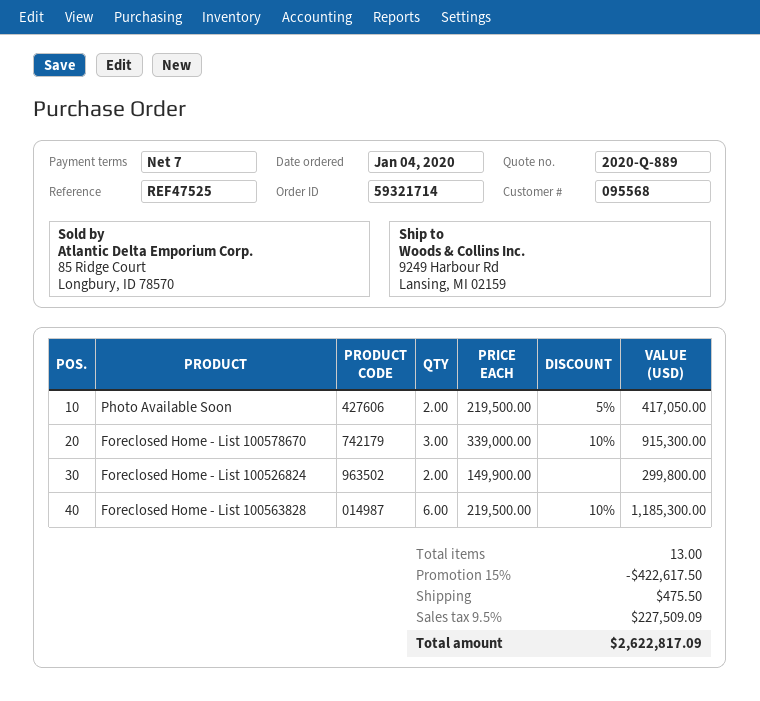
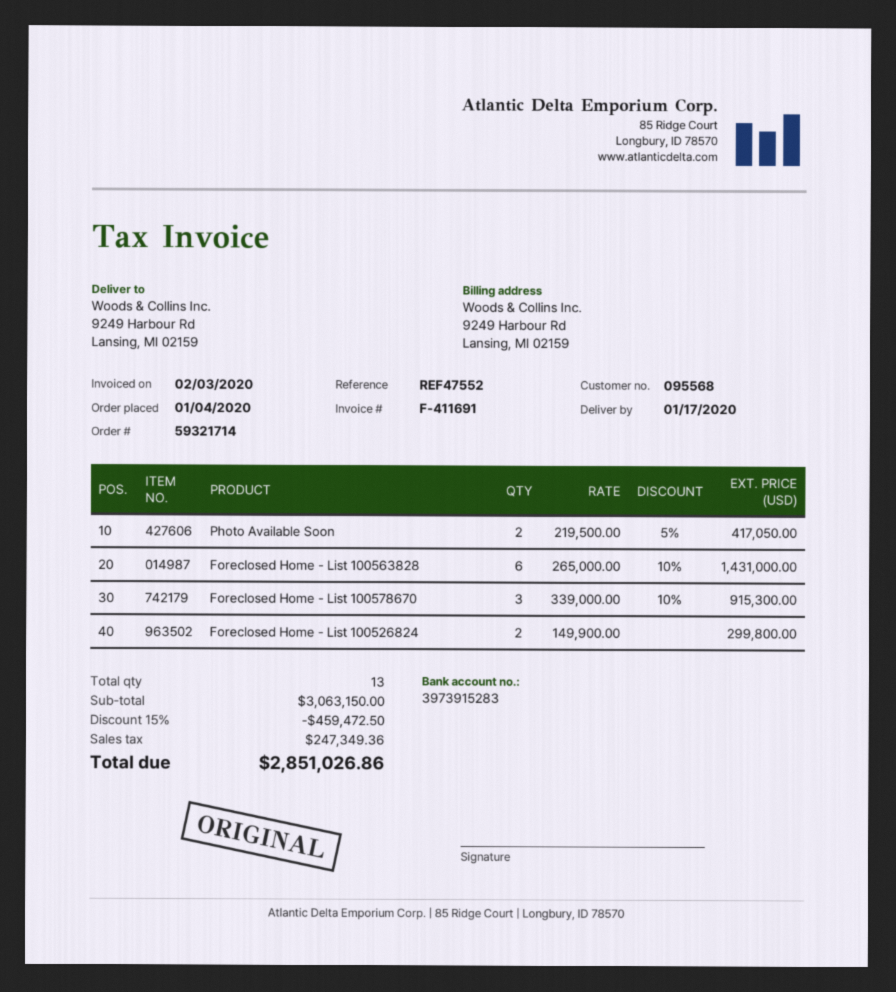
reference: REF47525 -> REF47552
Foreclosed Home - List 100563828: 6 x 219500.00 - 10% = 1185300.00 -> 6 x 265000.00 - 10% = 1431000.00
discount: 15% = 422617.50 -> 15% = 459472.50
shipping: 475.50 -> none
tax: 227509.09 -> 247349.36
total: 2622817.09 -> 2851026.86

